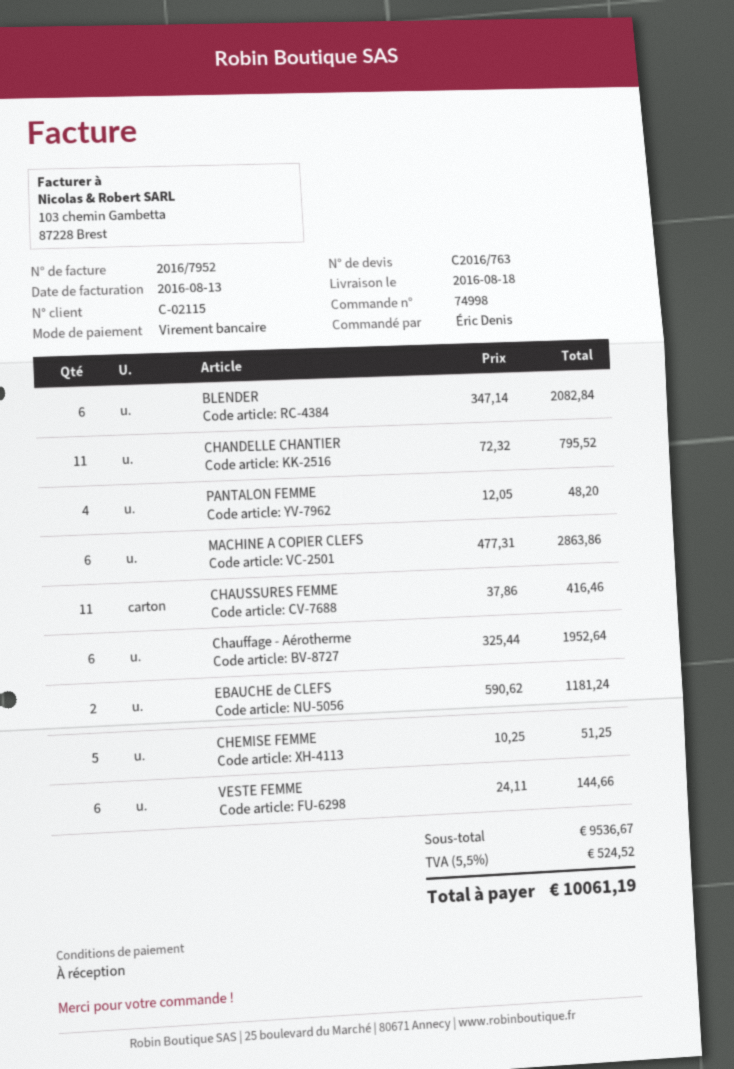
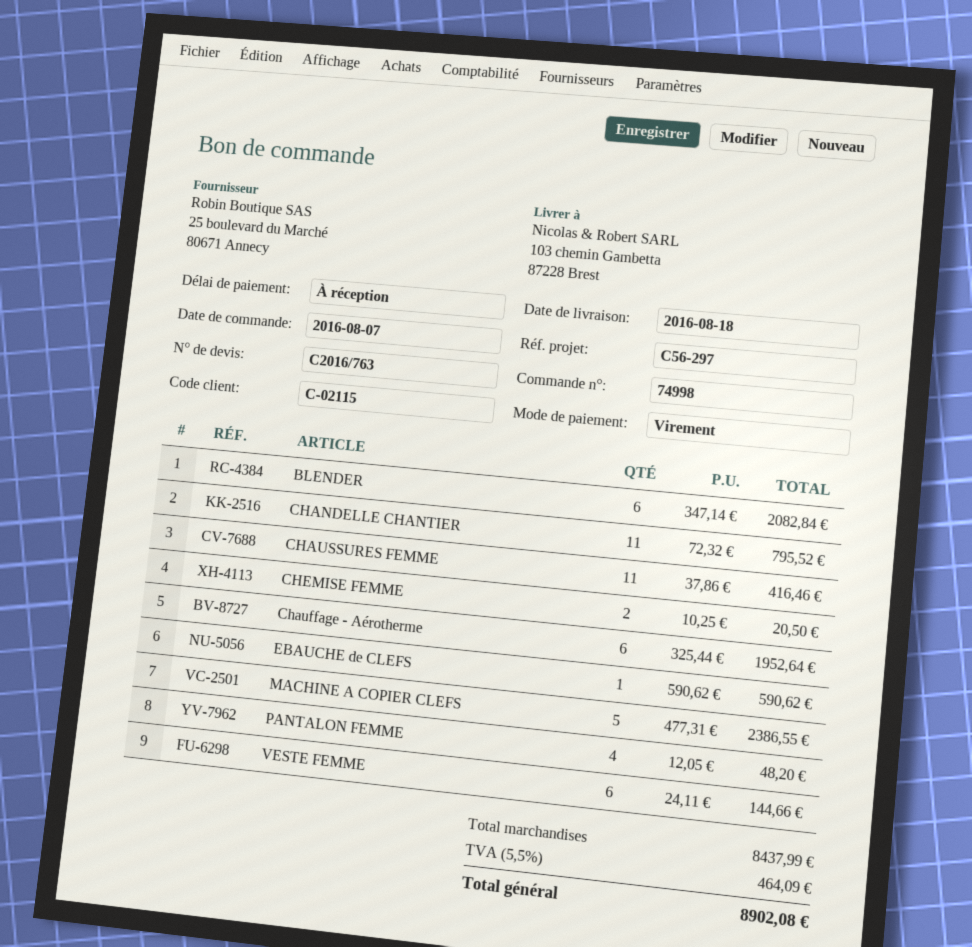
MACHINE A COPIER CLEFS: 6 x 477.31 = 2863.86 -> 5 x 477.31 = 2386.55
EBAUCHE de CLEFS: 2 x 590.62 = 1181.24 -> 1 x 590.62 = 590.62
CHEMISE FEMME: 5 x 10.25 = 51.25 -> 2 x 10.25 = 20.50
subtotal: 9536.67 -> 8437.99
tax: 5.5% = 524.52 -> 5.5% = 464.09
total: 10061.19 -> 8902.08

